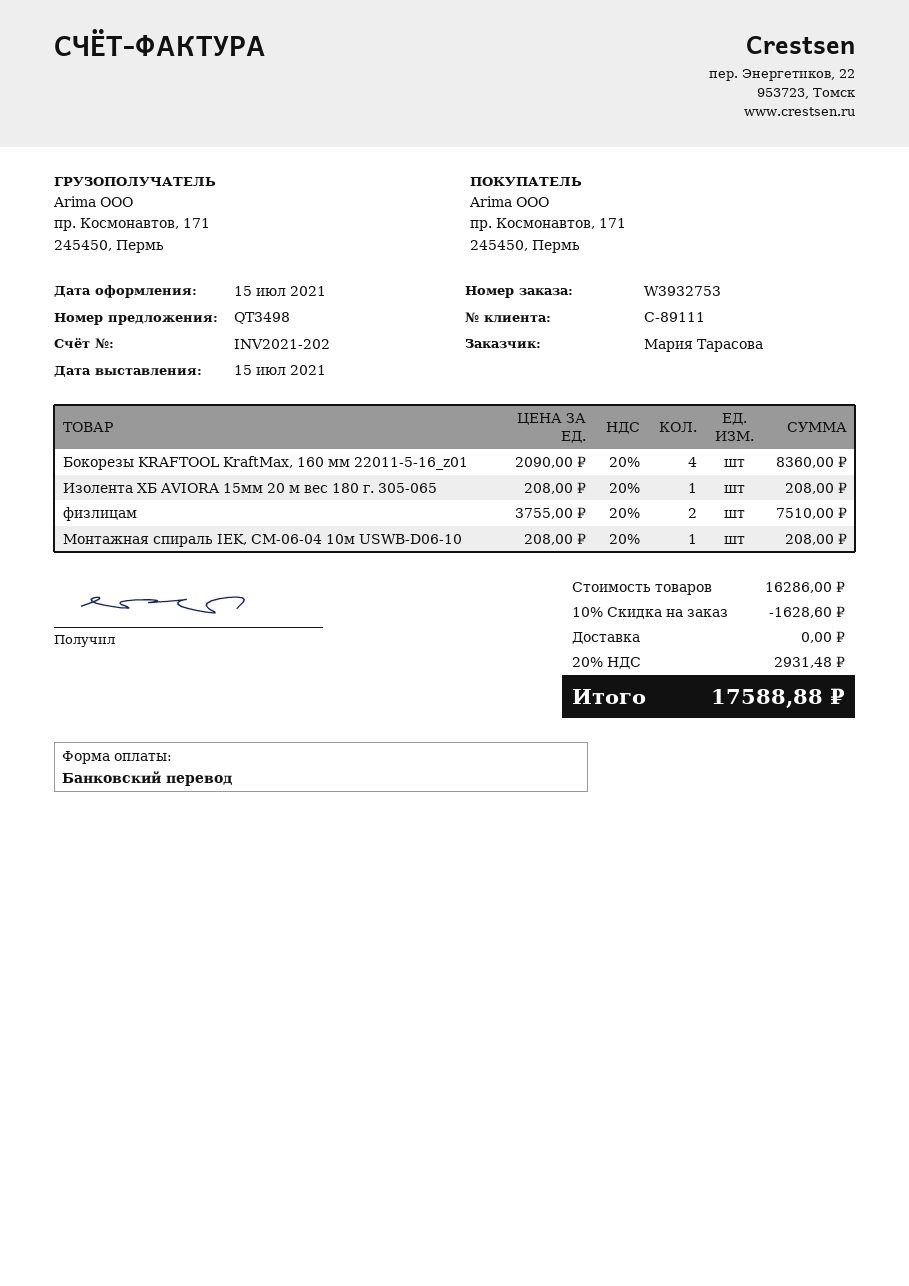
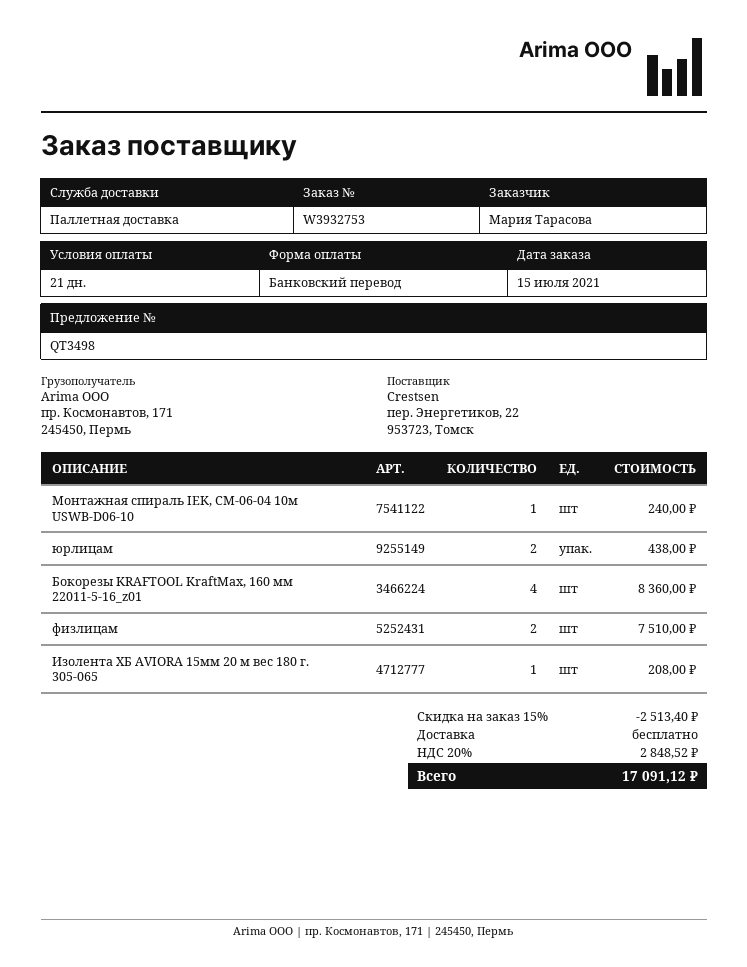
Монтажная спираль IEK, СМ-06-04 10м USWB-D06-10: 1 for 208.00 -> 1 for 240.00
юрлицам: none -> 2 for 438.00
discount: 10% = 1628.60 -> 15% = 2513.40
tax: 20% = 2931.48 -> 20% = 2848.52
total: 17588.88 -> 17091.12

